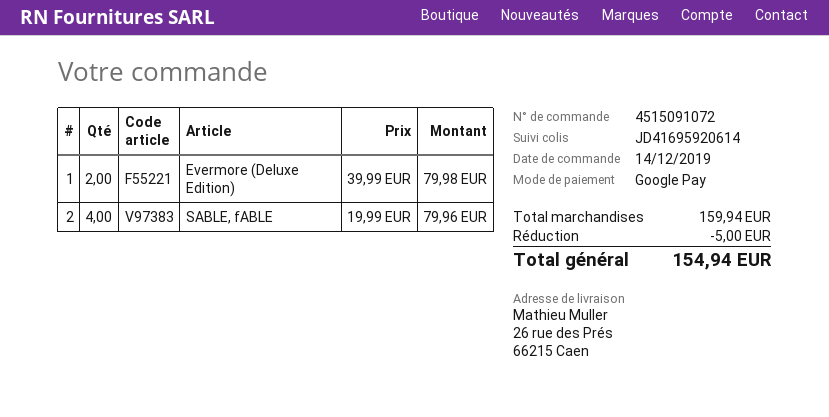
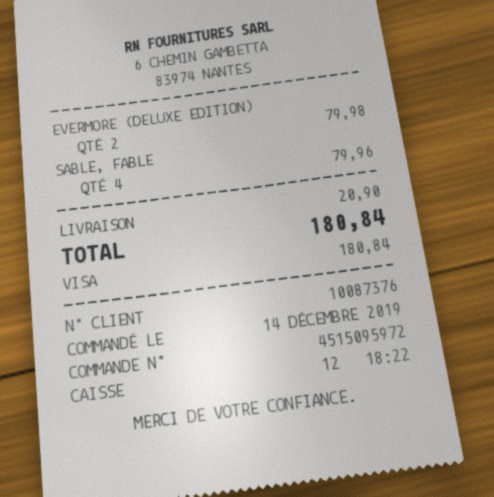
order number: 4515091072 -> 4515095972
payment method: Google Pay -> Visa
discount: 5.00 -> none
shipping: none -> 20.90
total: 154.94 -> 180.84

